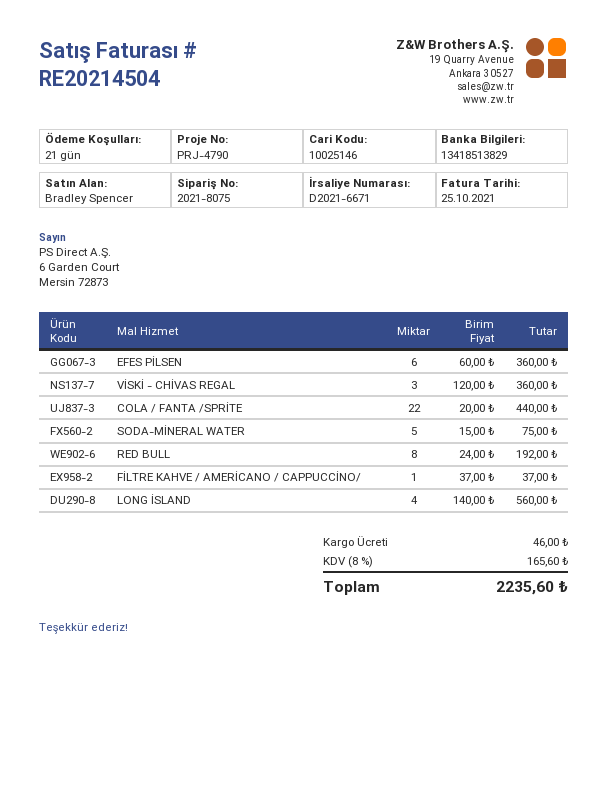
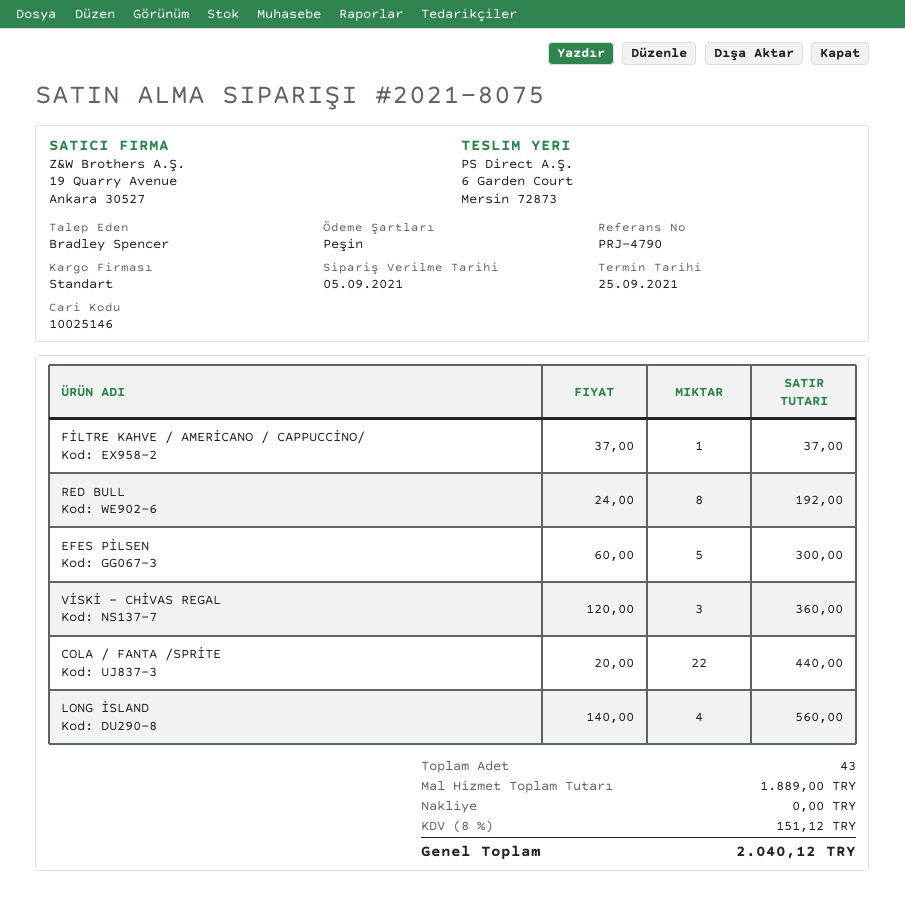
payment terms: 21 days -> on receipt
EFES PİLSEN: 6 x 60.00 = 360.00 -> 5 x 60.00 = 300.00
SODA-MİNERAL WATER: 5 x 15.00 = 75.00 -> none
shipping: 46.00 -> 0.00
tax: 8% = 165.60 -> 8% = 151.12
total: 2235.60 -> 2040.12

